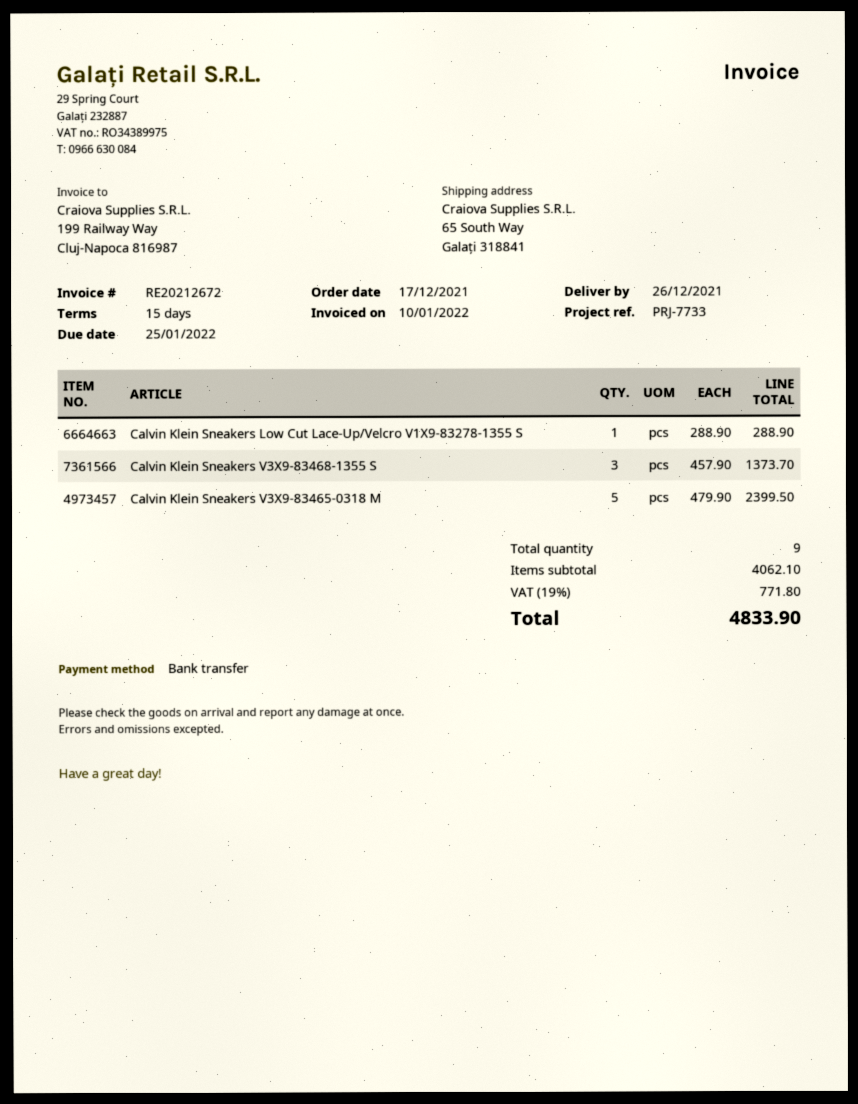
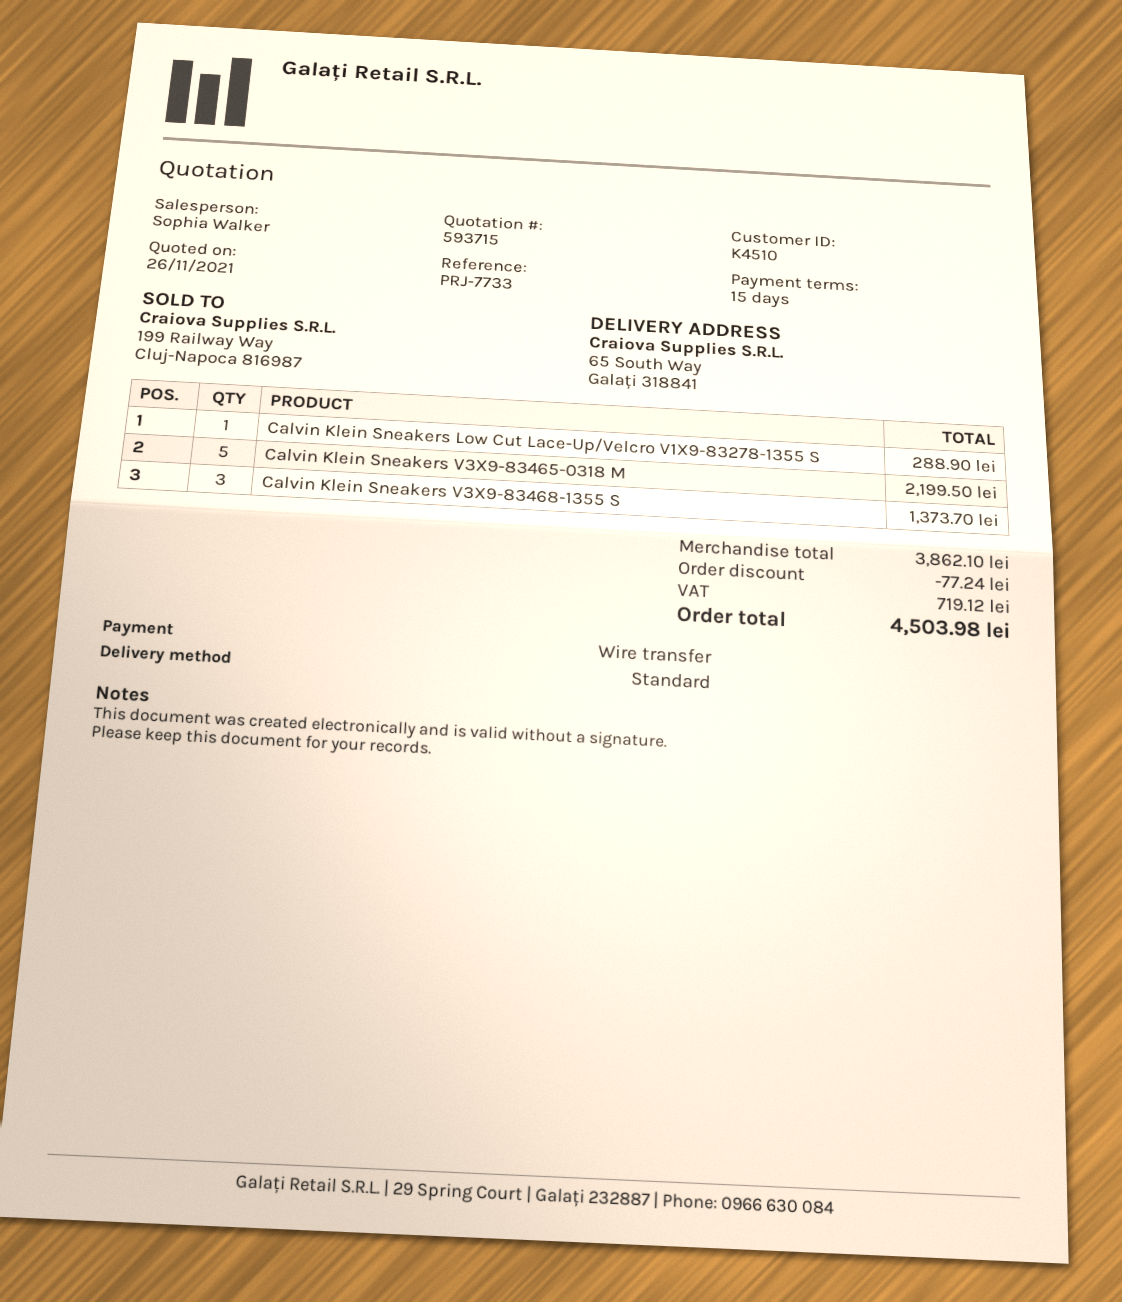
Calvin Klein Sneakers V3X9-83465-0318 M: 5 for 2399.50 -> 5 for 2199.50
subtotal: 4062.10 -> 3862.10
discount: none -> 77.24
tax: 771.80 -> 719.12
total: 4833.90 -> 4503.98

